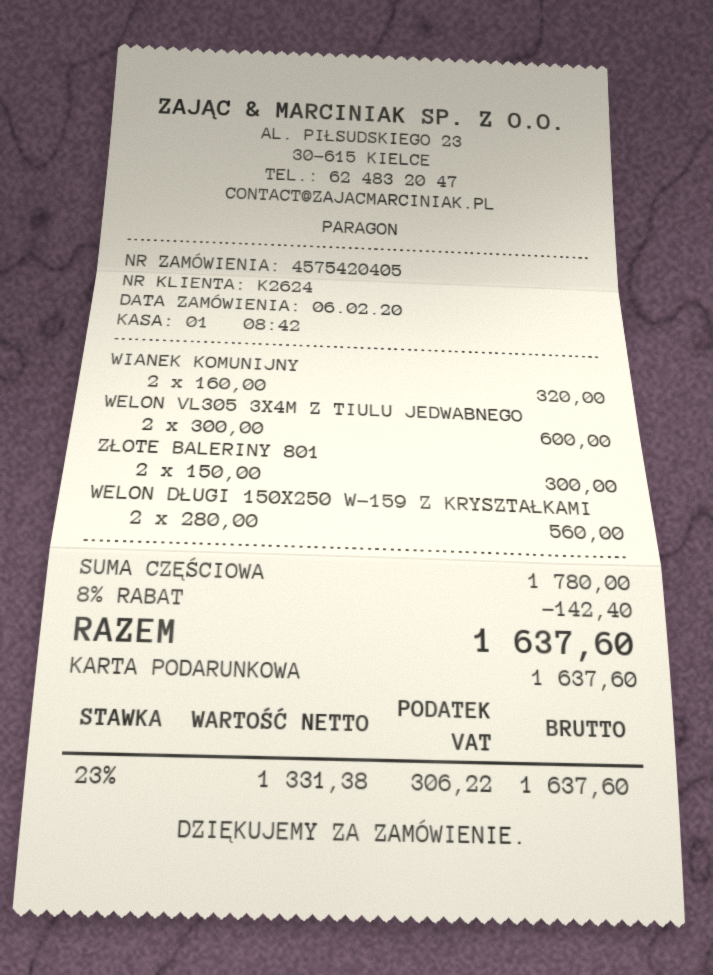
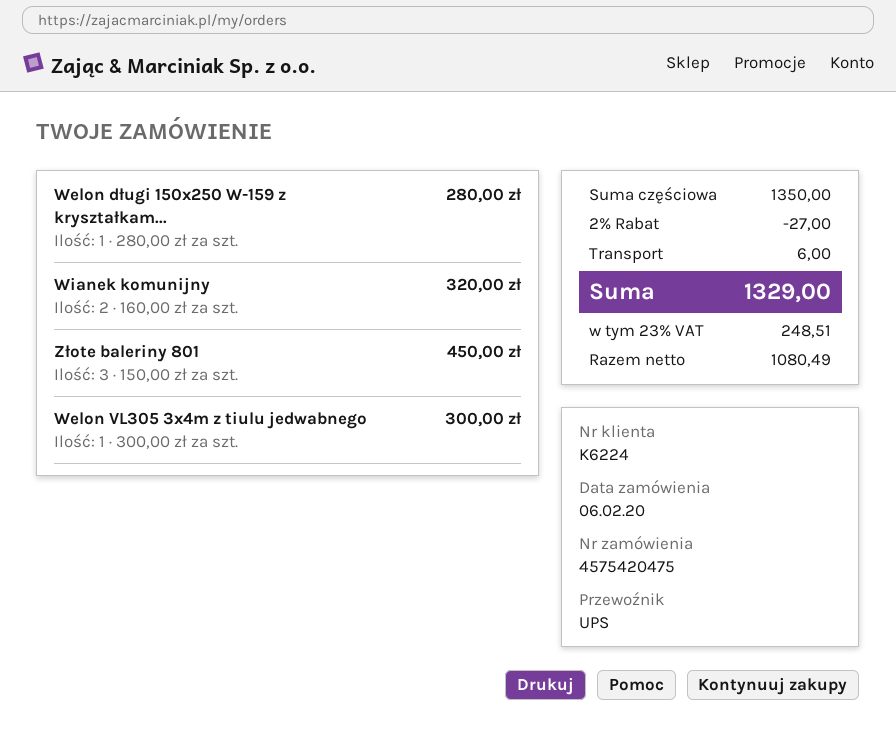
order number: 4575420405 -> 4575420475
customer number: K2624 -> K6224
WELON VL305 3X4M Z TIULU JEDWABNEGO: 2 x 300.00 = 600.00 -> 1 x 300.00 = 300.00
ZŁOTE BALERINY 801: 2 x 150.00 = 300.00 -> 3 x 150.00 = 450.00
WELON DŁUGI 150X250 W-159 Z KRYSZTAŁKAMI: 2 x 280.00 = 560.00 -> 1 x 280.00 = 280.00
subtotal: 1780.00 -> 1350.00
discount: 8% = 142.40 -> 2% = 27.00
shipping: none -> 6.00
net: 1331.38 -> 1080.49
tax: 23% = 306.22 -> 23% = 248.51
total: 1637.60 -> 1329.00

